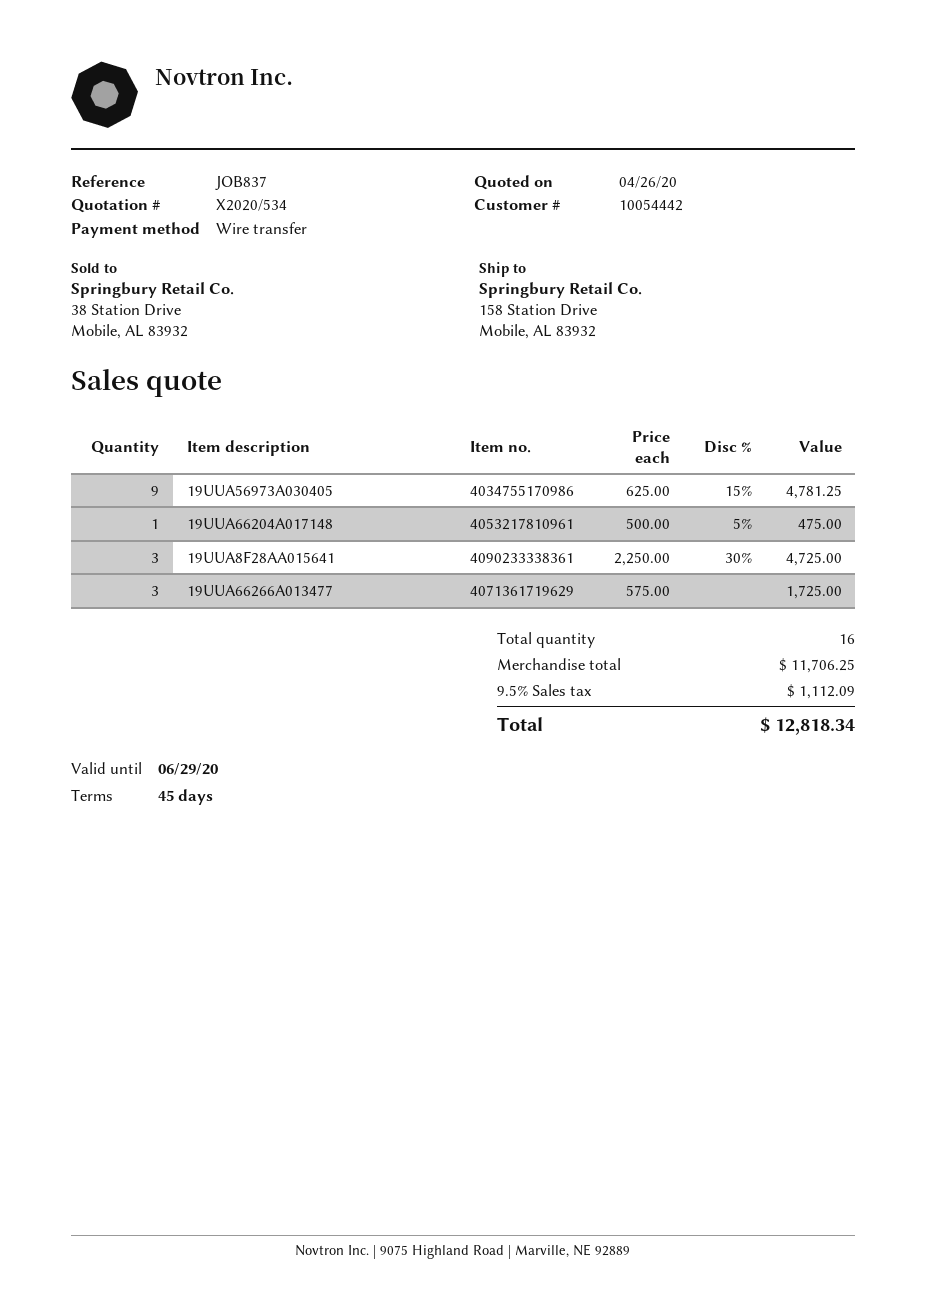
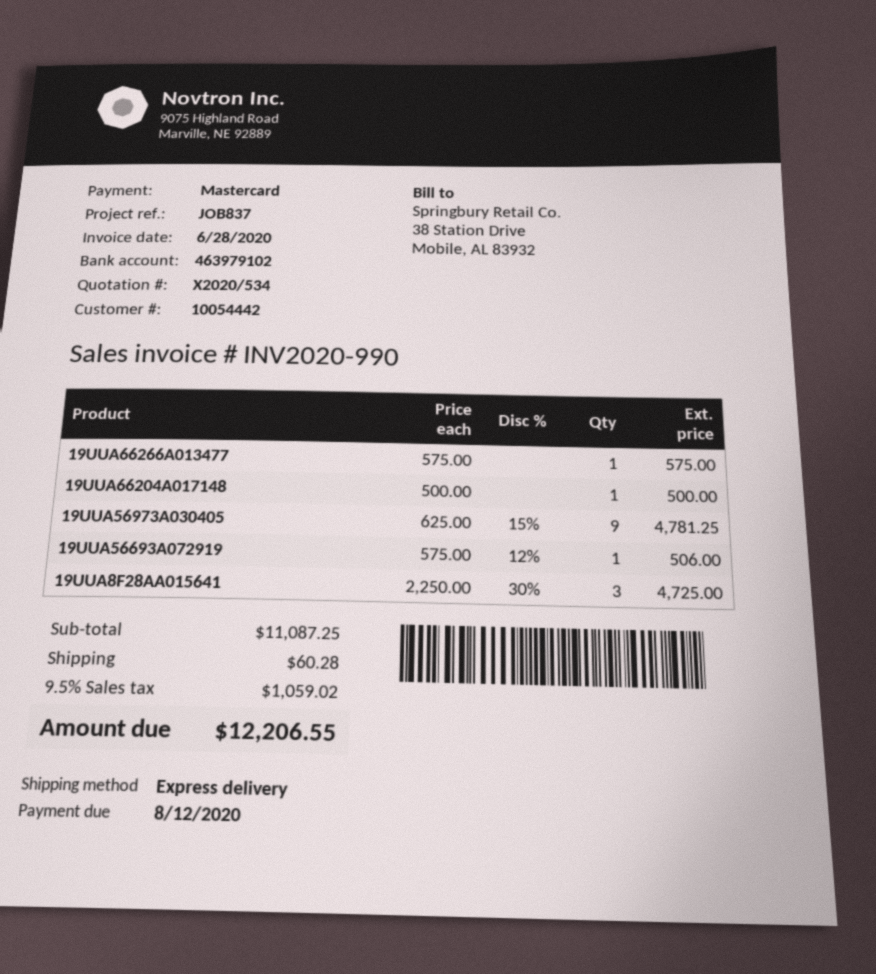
payment method: bank transfer -> Mastercard
19UUA66204A017148: 1 x 500.00 - 5% = 475.00 -> 1 x 500.00 = 500.00
19UUA66266A013477: 3 x 575.00 = 1725.00 -> 1 x 575.00 = 575.00
19UUA56693A072919: none -> 1 x 575.00 - 12% = 506.00
subtotal: 11706.25 -> 11087.25
shipping: none -> 60.28
tax: 9.5% = 1112.09 -> 9.5% = 1059.02
total: 12818.34 -> 12206.55

